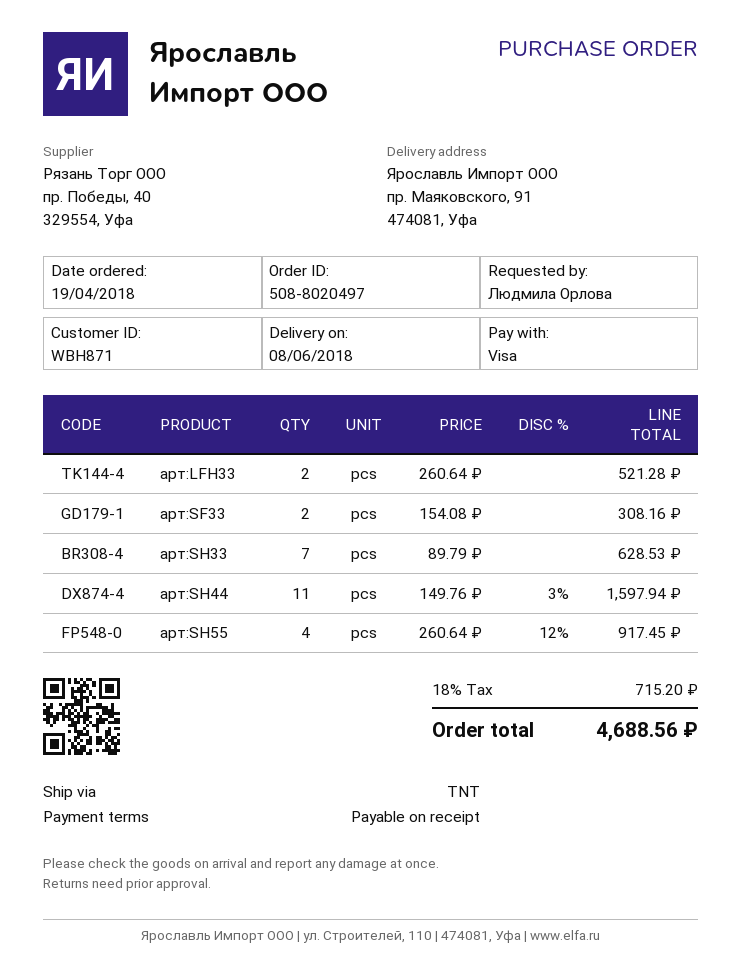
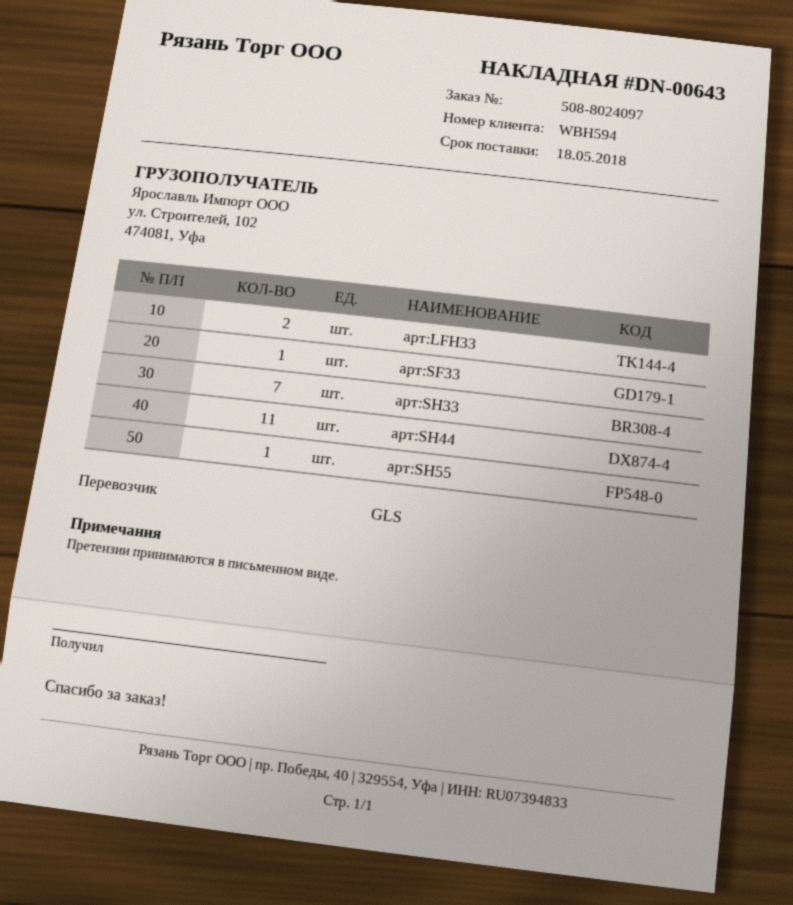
order number: 508-8020497 -> 508-8024097
delivery date: 2018-06-08 -> 2018-05-18
customer number: WBH871 -> WBH594
shipping method: TNT -> GLS
ship to: пр. Маяковского, 91, 474081, Уфа -> ул. Строителей, 102, 474081, Уфа
арт:SF33: 2 -> 1
арт:SH55: 4 -> 1

